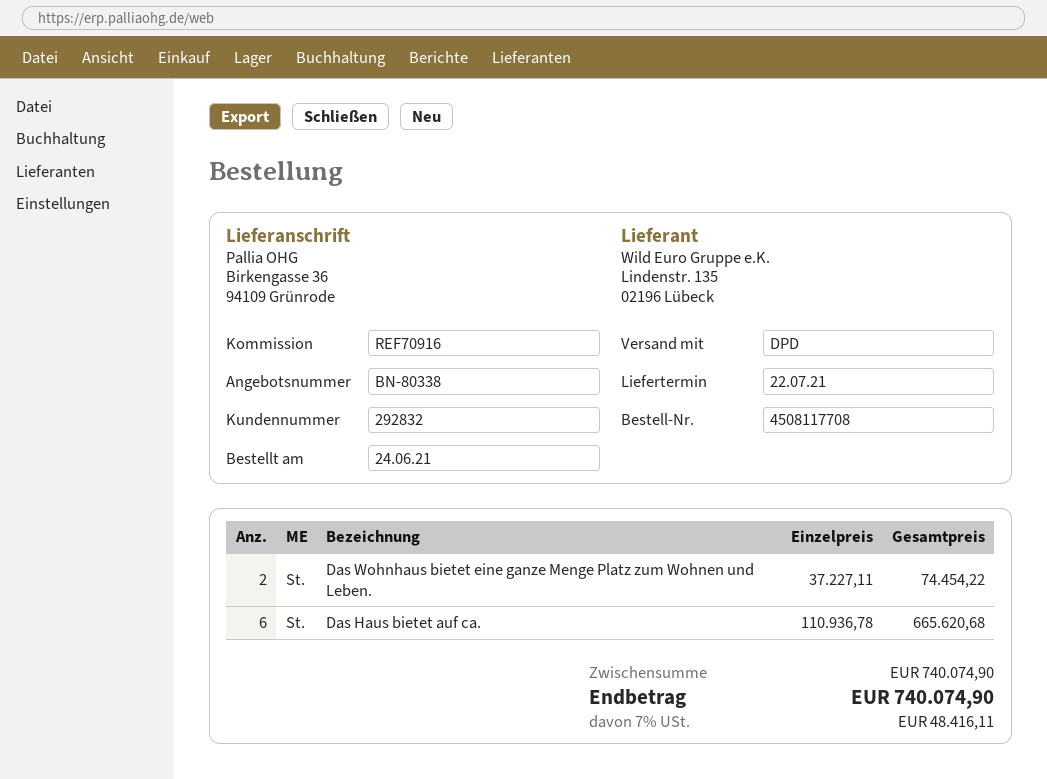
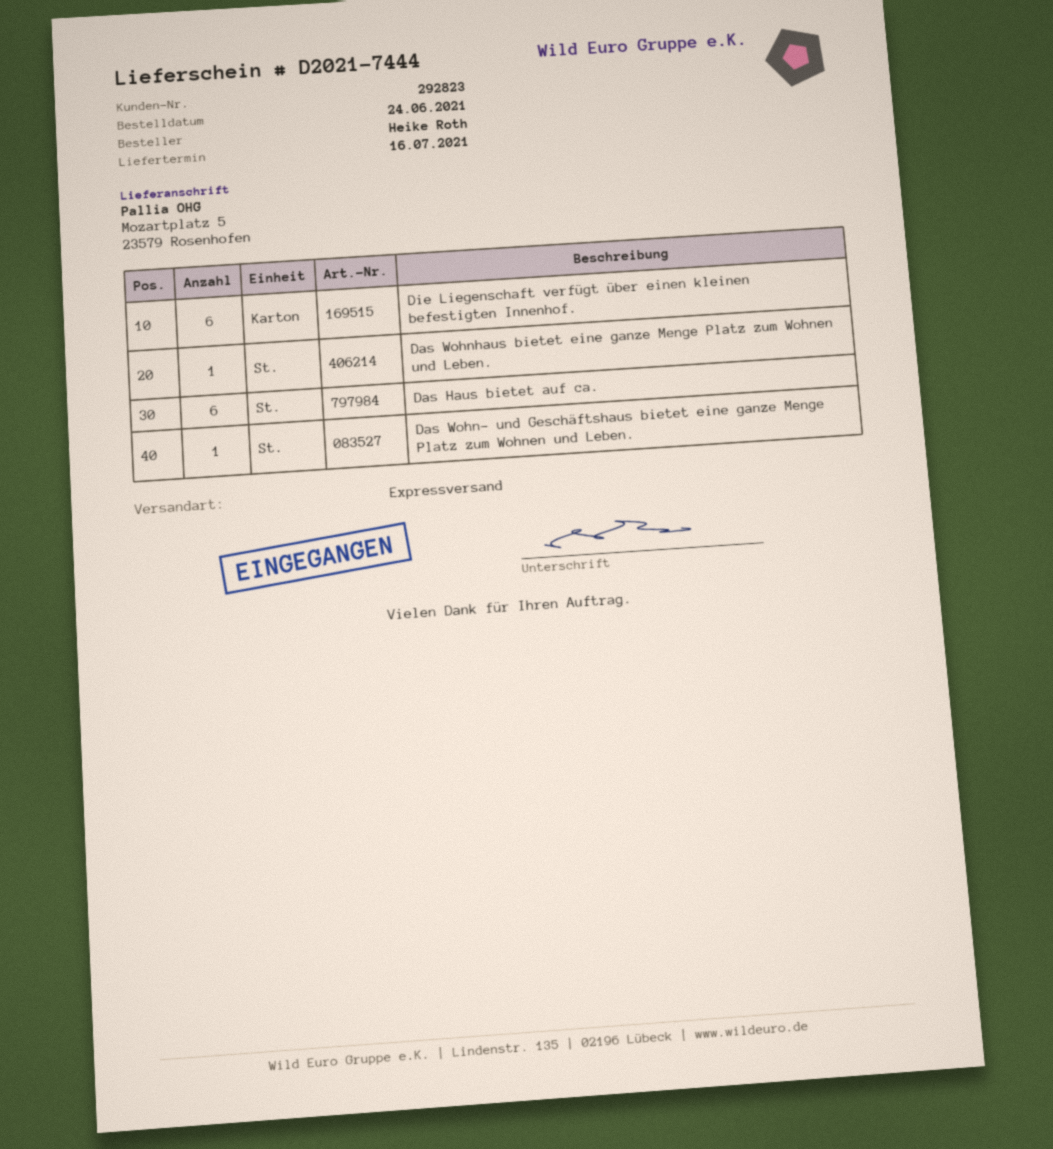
delivery date: 2021-07-22 -> 2021-07-16
customer number: 292832 -> 292823
shipping method: DPD -> express
ship to: Birkengasse 36, 94109 Grünrode -> Mozartplatz 5, 23579 Rosenhofen
Das Wohnhaus bietet eine ganze Menge Platz zum Wohnen und Leben.: 2 -> 1
Die Liegenschaft verfügt über einen kleinen befestigten Innenhof.: none -> 6
Das Wohn- und Geschäftshaus bietet eine ganze Menge Platz zum Wohnen und Leben.: none -> 1

